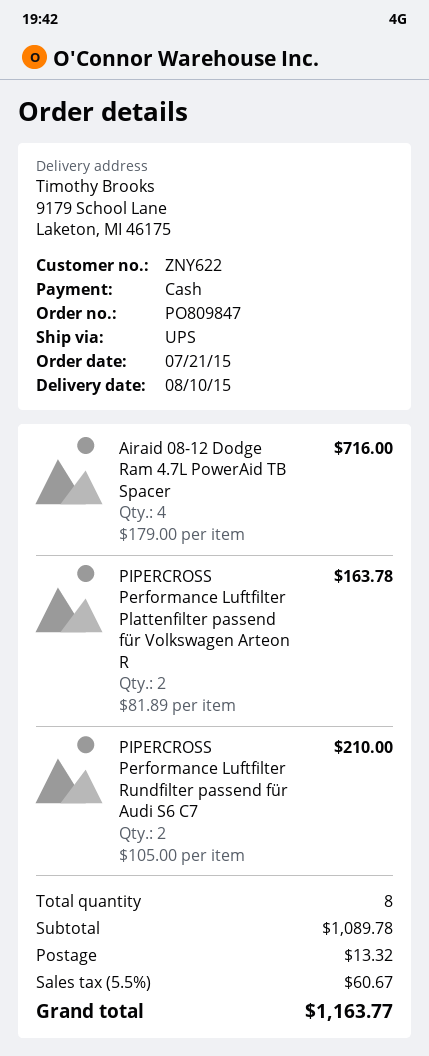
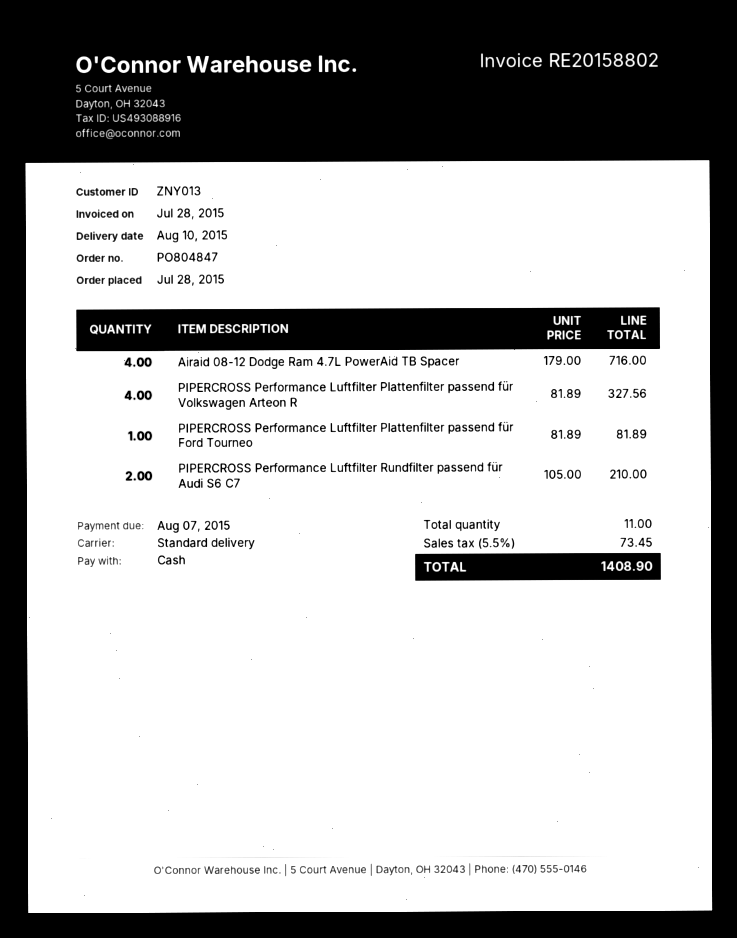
order number: PO809847 -> PO804847
order date: 2015-07-21 -> 2015-07-28
customer number: ZNY622 -> ZNY013
shipping method: UPS -> standard
PIPERCROSS Performance Luftfilter Plattenfilter passend für Volkswagen Arteon R: 2 x 81.89 = 163.78 -> 4 x 81.89 = 327.56
PIPERCROSS Performance Luftfilter Plattenfilter passend für Ford Tourneo: none -> 1 x 81.89 = 81.89
total quantity: 8 -> 11
shipping: 13.32 -> none
tax: 5.5% = 60.67 -> 5.5% = 73.45
total: 1163.77 -> 1408.90

